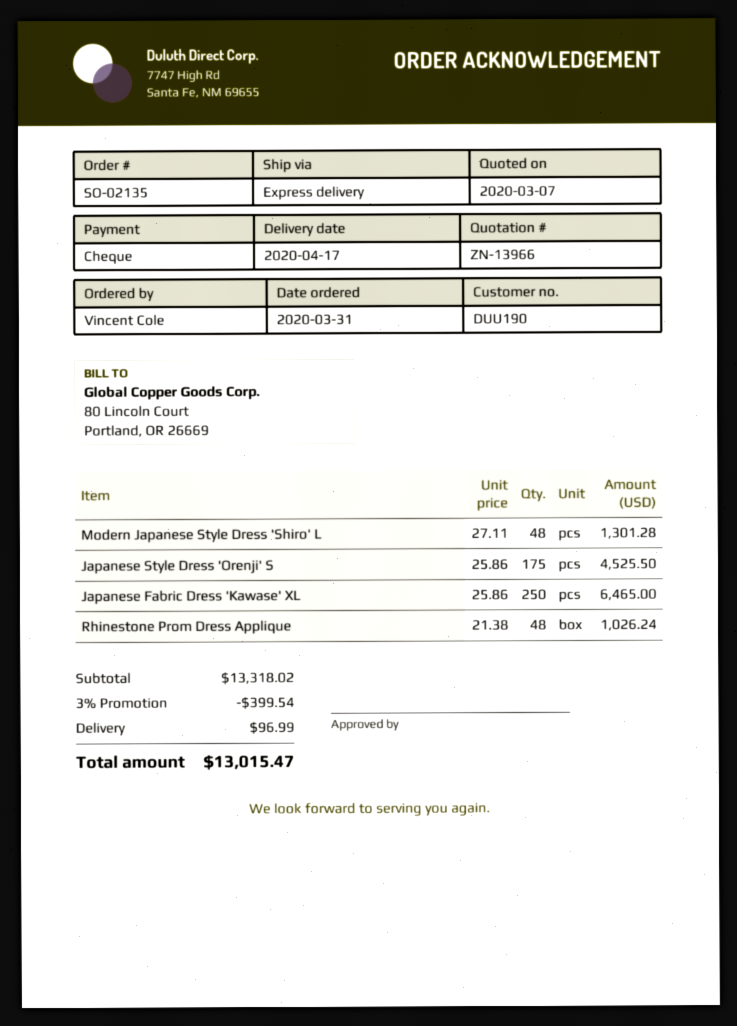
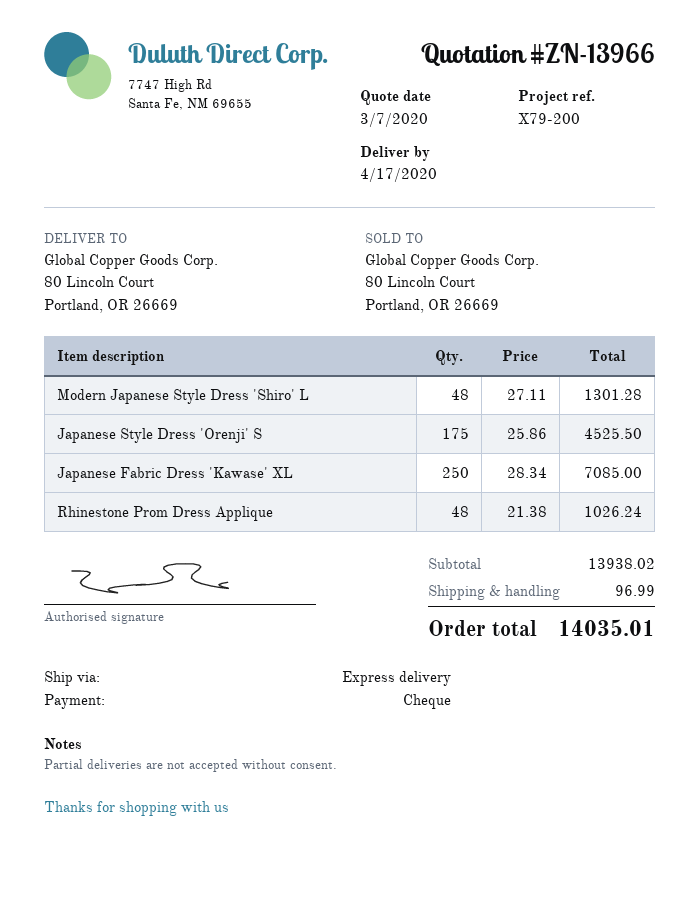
Japanese Fabric Dress 'Kawase' XL: 250 x 25.86 = 6465.00 -> 250 x 28.34 = 7085.00
subtotal: 13318.02 -> 13938.02
discount: 3% = 399.54 -> none
total: 13015.47 -> 14035.01

